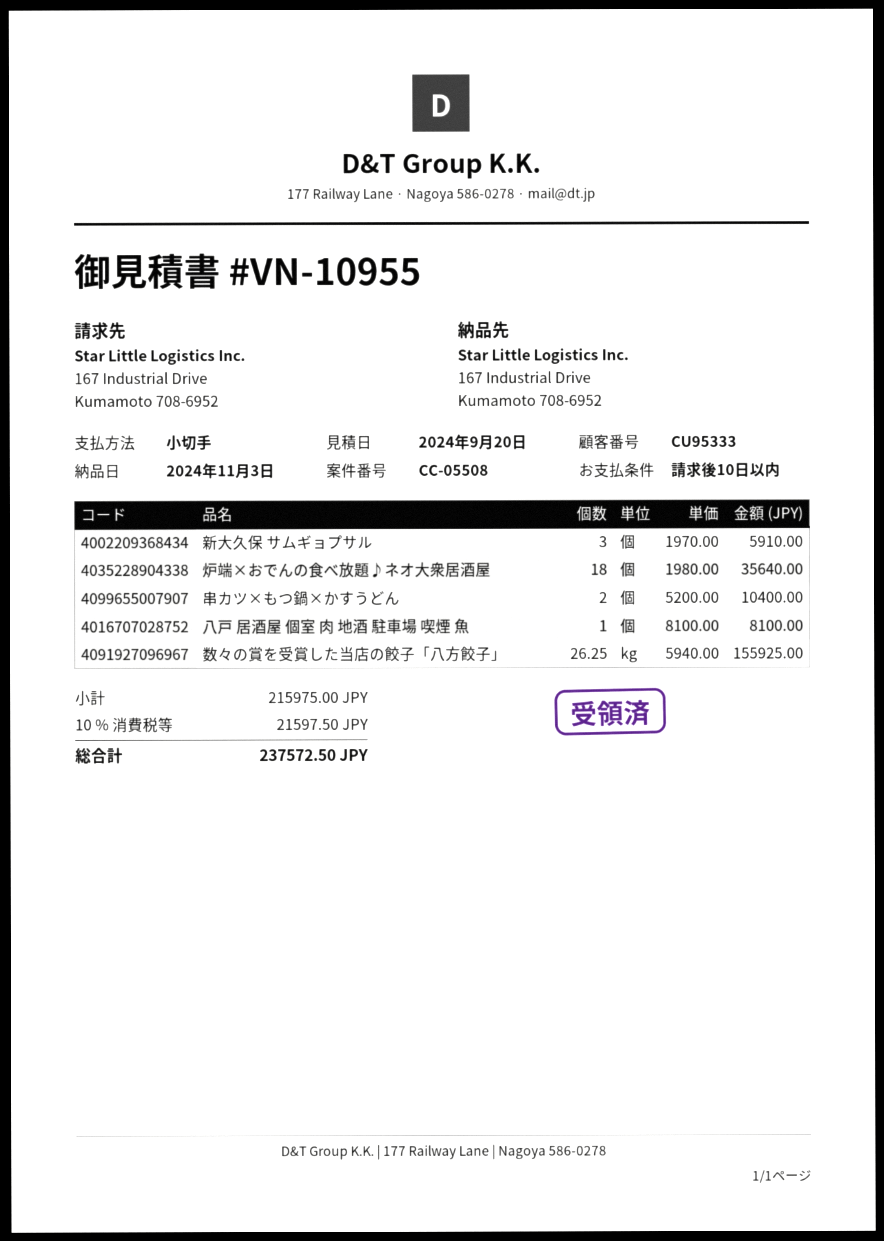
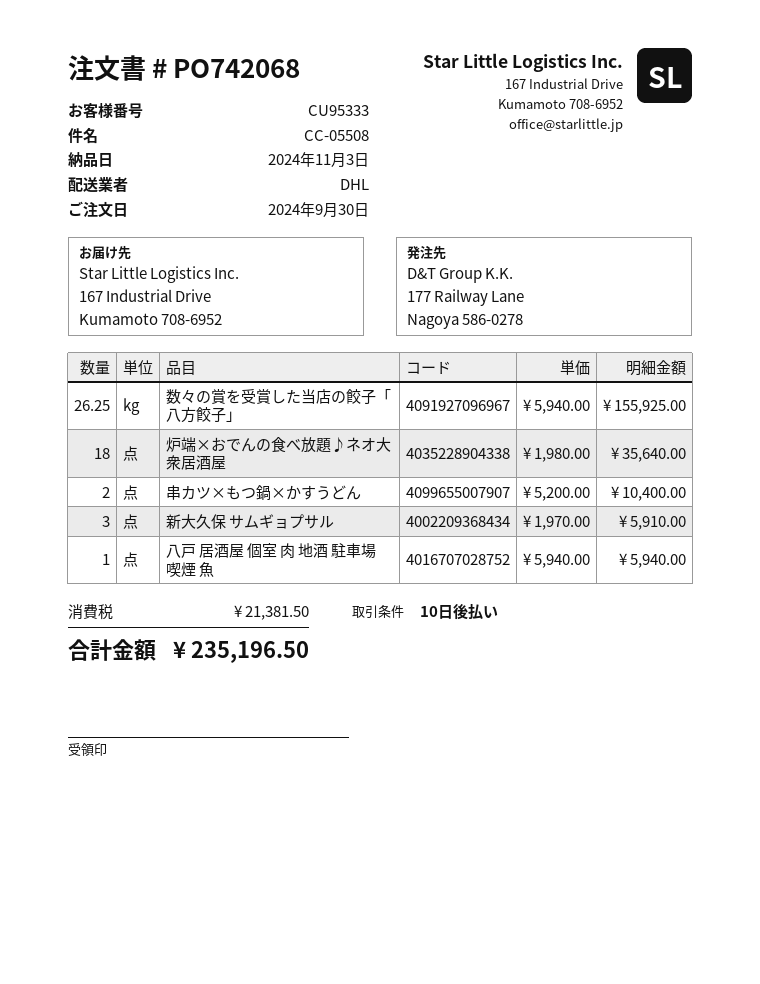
八戸 居酒屋 個室 肉 地酒 駐車場 喫煙 魚: 1 x 8100.00 = 8100.00 -> 1 x 5940.00 = 5940.00
tax: 21597.50 -> 21381.50
total: 237572.50 -> 235196.50

